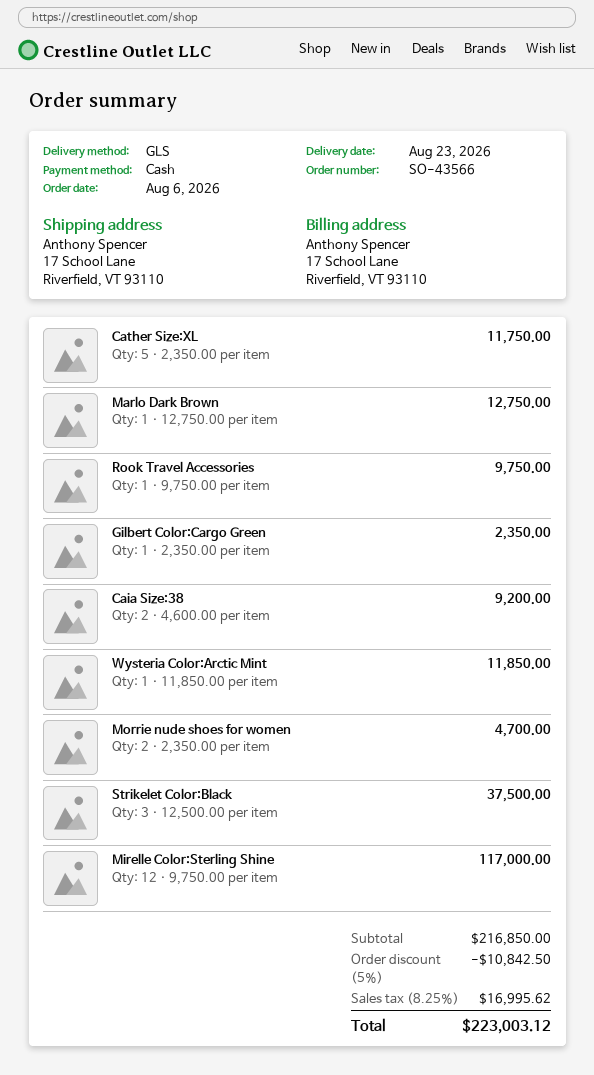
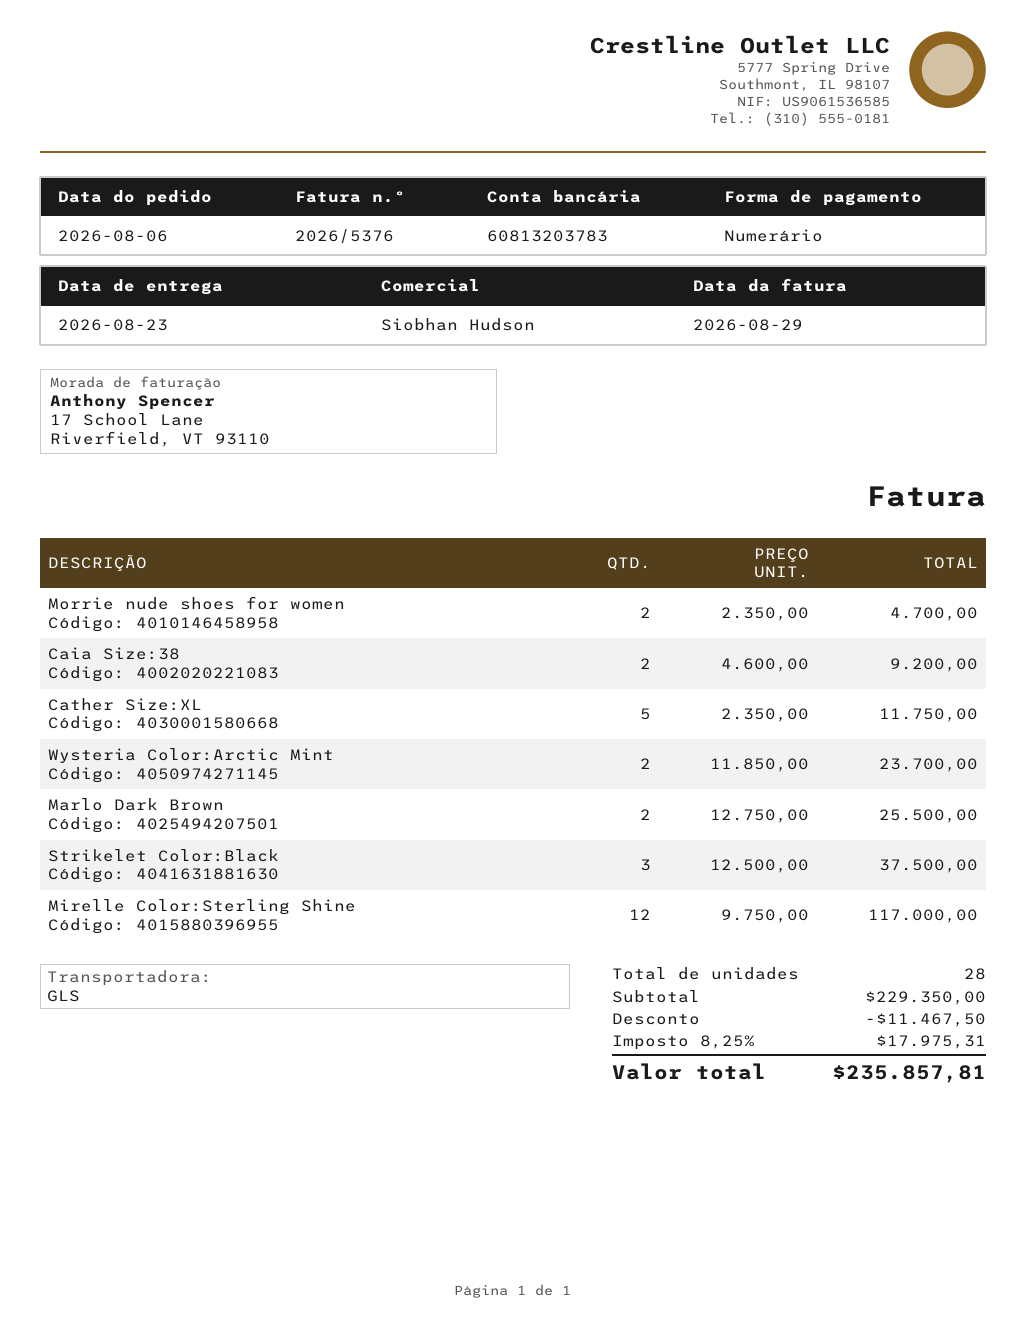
Marlo Dark Brown: 1 x 12750.00 = 12750.00 -> 2 x 12750.00 = 25500.00
Rook Travel Accessories: 1 x 9750.00 = 9750.00 -> none
Gilbert Color:Cargo Green: 1 x 2350.00 = 2350.00 -> none
Wysteria Color:Arctic Mint: 1 x 11850.00 = 11850.00 -> 2 x 11850.00 = 23700.00
subtotal: 216850.00 -> 229350.00
discount: 10842.50 -> 11467.50
tax: 8.25% = 16995.62 -> 8.25% = 17975.31
total: 223003.12 -> 235857.81

